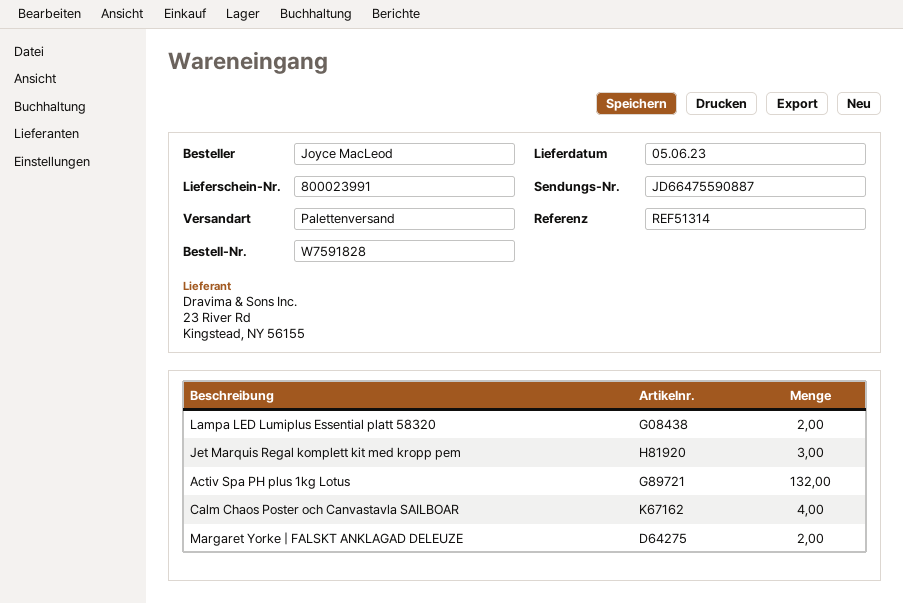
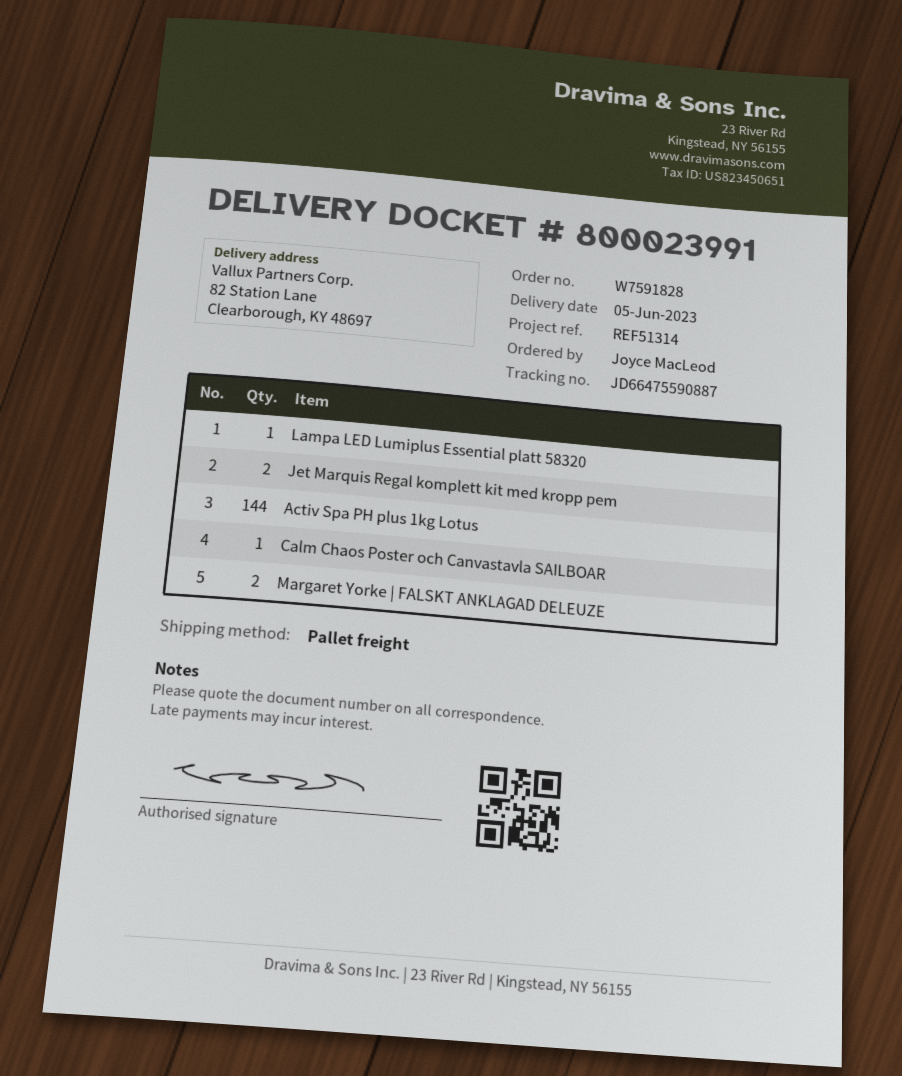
Lampa LED Lumiplus Essential platt 58320: 2 -> 1
Jet Marquis Regal komplett kit med kropp pem: 3 -> 2
Activ Spa PH plus 1kg Lotus: 132 -> 144
Calm Chaos Poster och Canvastavla SAILBOAR: 4 -> 1

